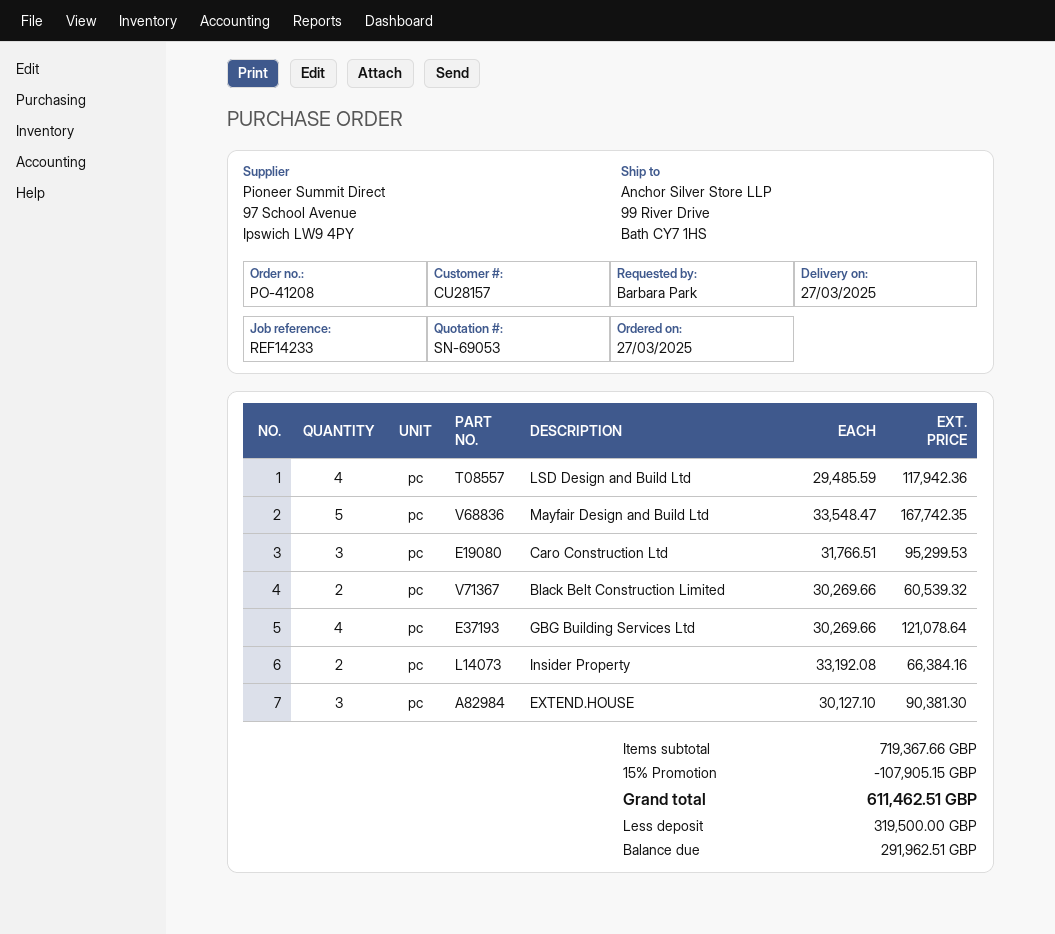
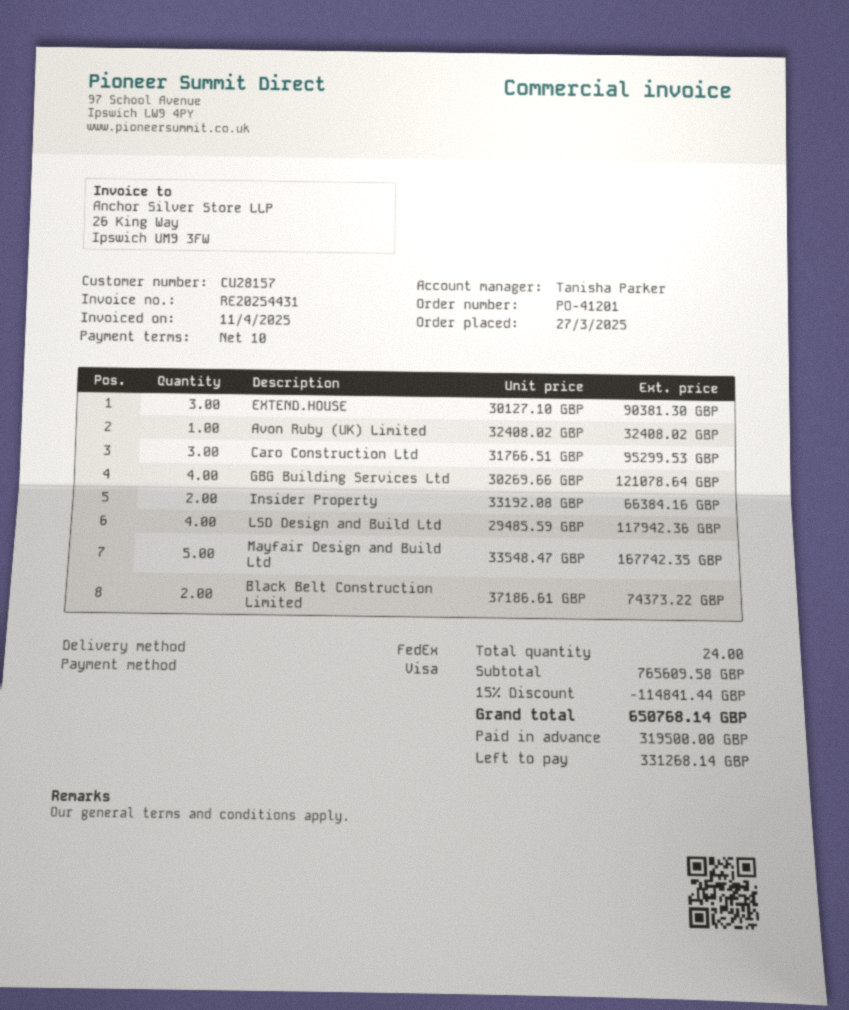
order number: PO-41208 -> PO-41201
Black Belt Construction Limited: 2 x 30269.66 = 60539.32 -> 2 x 37186.61 = 74373.22
Avon Ruby (UK) Limited: none -> 1 x 32408.02 = 32408.02
subtotal: 719367.66 -> 765609.58
discount: 15% = 107905.15 -> 15% = 114841.44
total: 611462.51 -> 650768.14
balance: 291962.51 -> 331268.14

